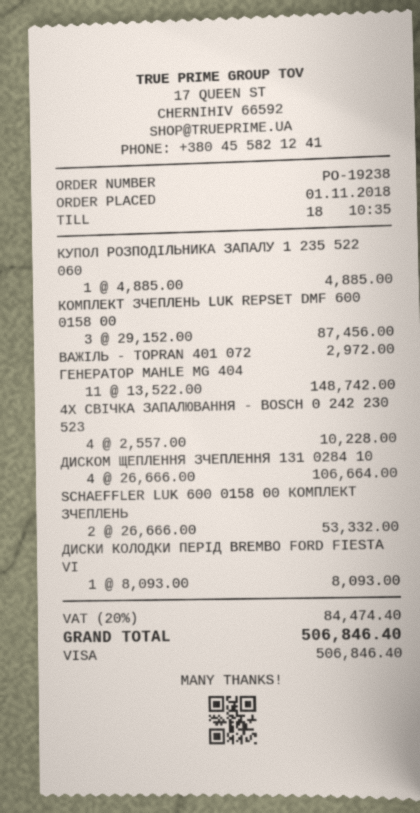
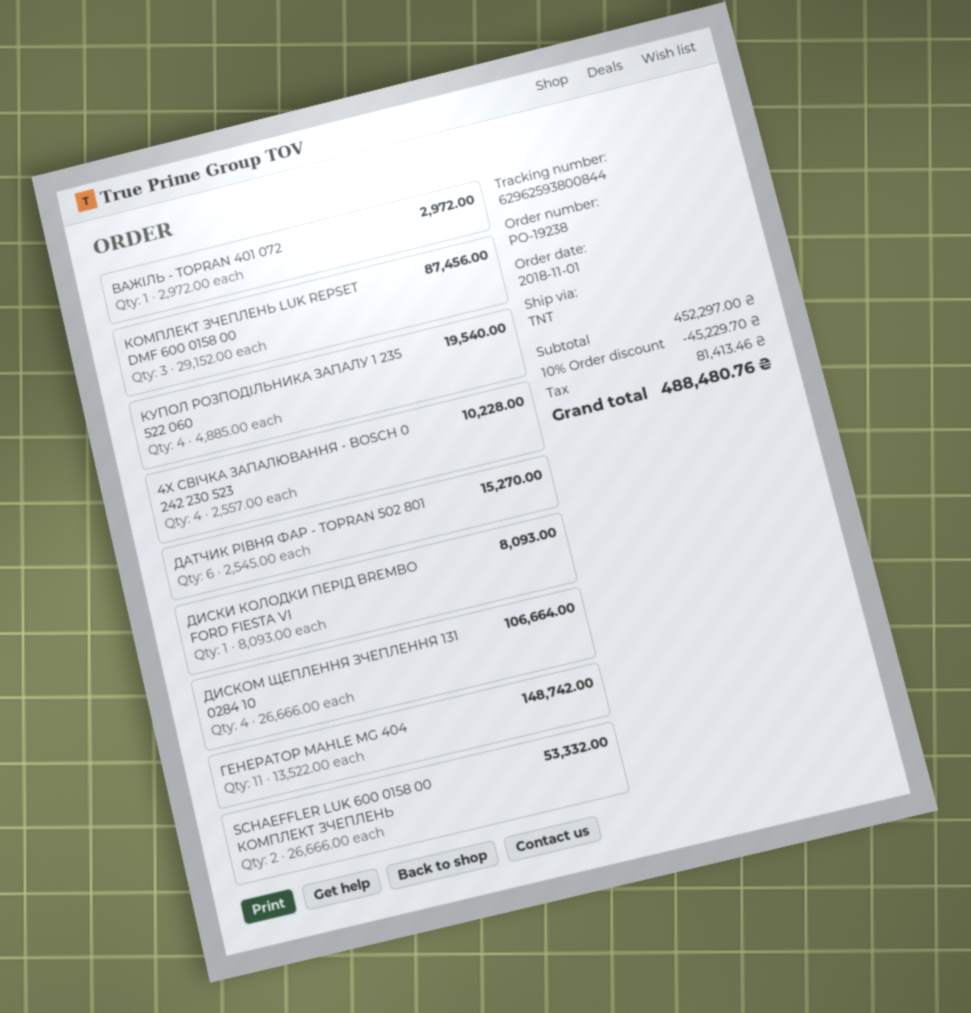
КУПОЛ РОЗПОДІЛЬНИКА ЗАПАЛУ 1 235 522 060: 1 x 4885.00 = 4885.00 -> 4 x 4885.00 = 19540.00
ДАТЧИК РІВНЯ ФАР - TOPRAN 502 801: none -> 6 x 2545.00 = 15270.00
discount: none -> 10% = 45229.70
tax: 84474.40 -> 81413.46
total: 506846.40 -> 488480.76

